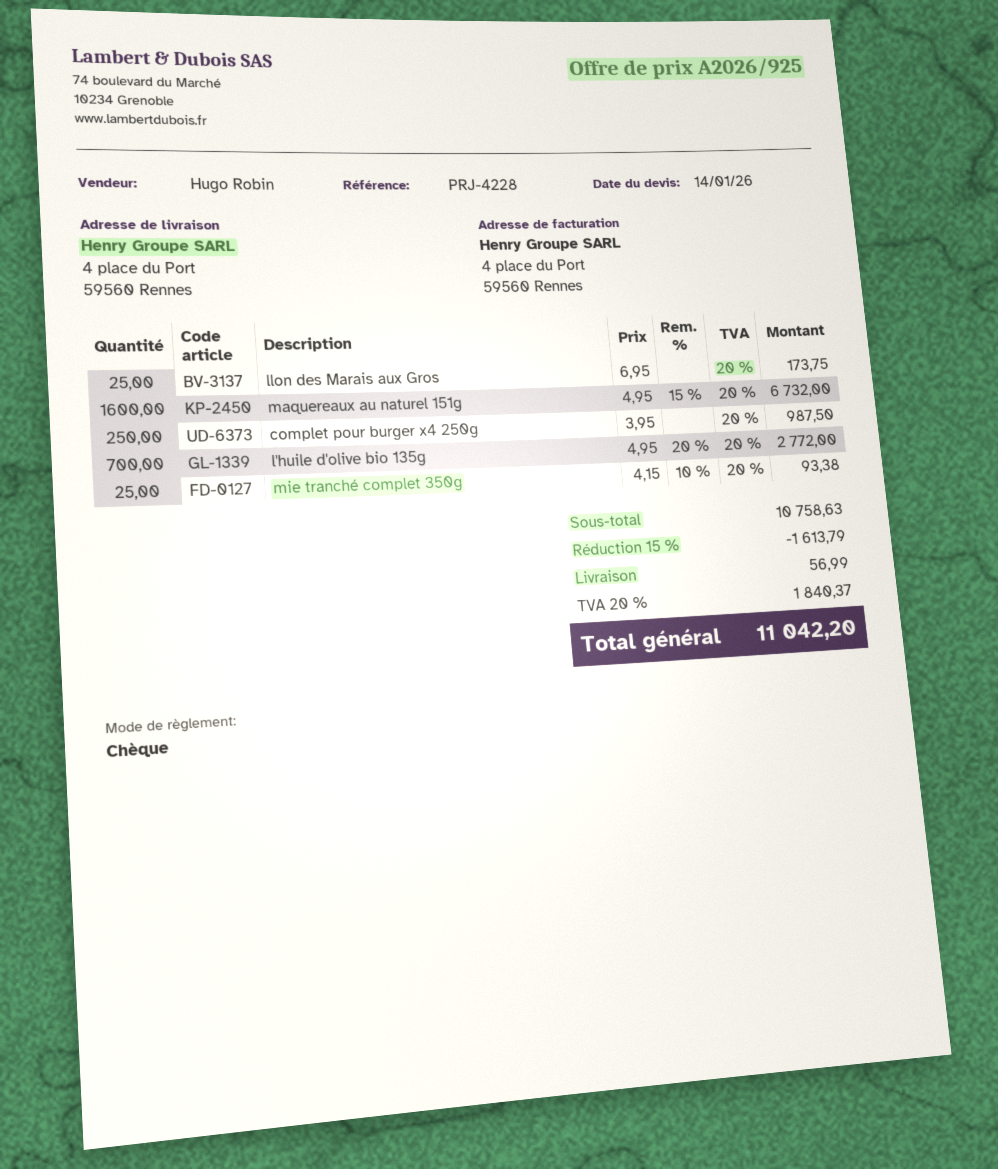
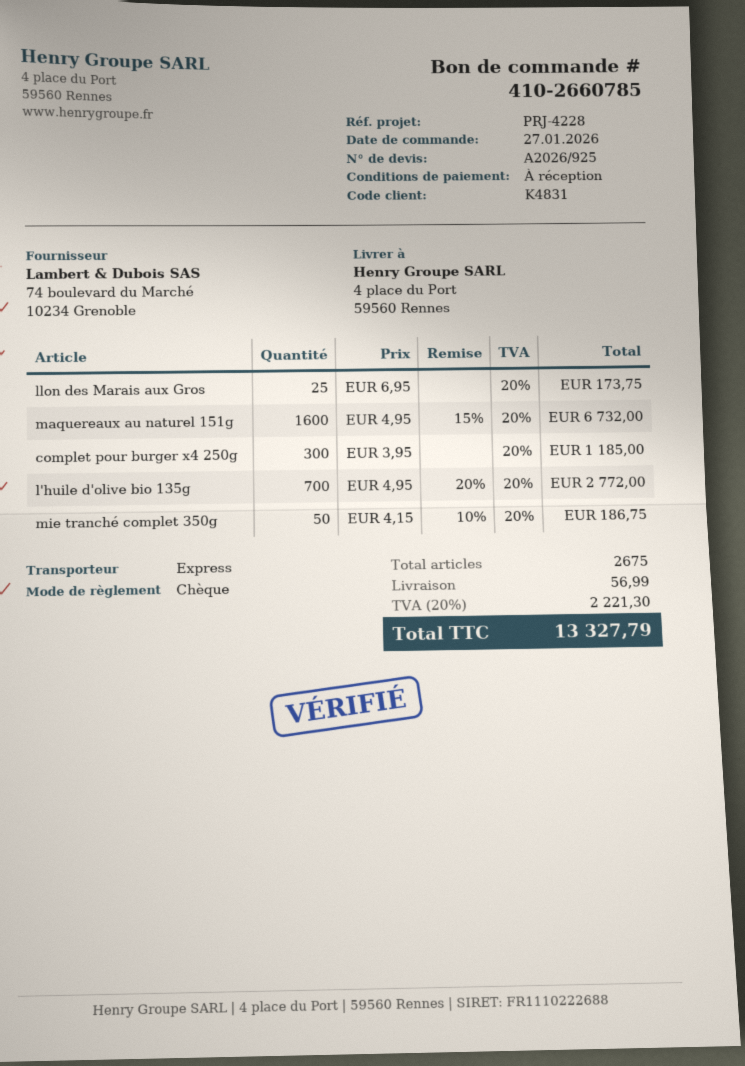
complet pour burger x4 250g: 250 x 3.95 = 987.50 -> 300 x 3.95 = 1185.00
mie tranché complet 350g: 25 x 4.15 - 10% = 93.38 -> 50 x 4.15 - 10% = 186.75
discount: 15% = 1613.79 -> none
tax: 20% = 1840.37 -> 20% = 2221.30
total: 11042.20 -> 13327.79

